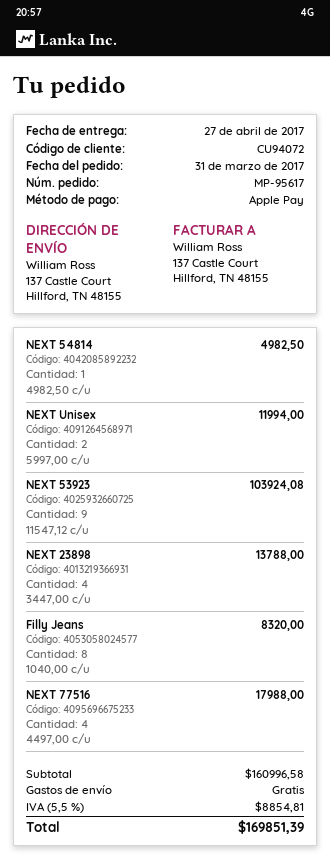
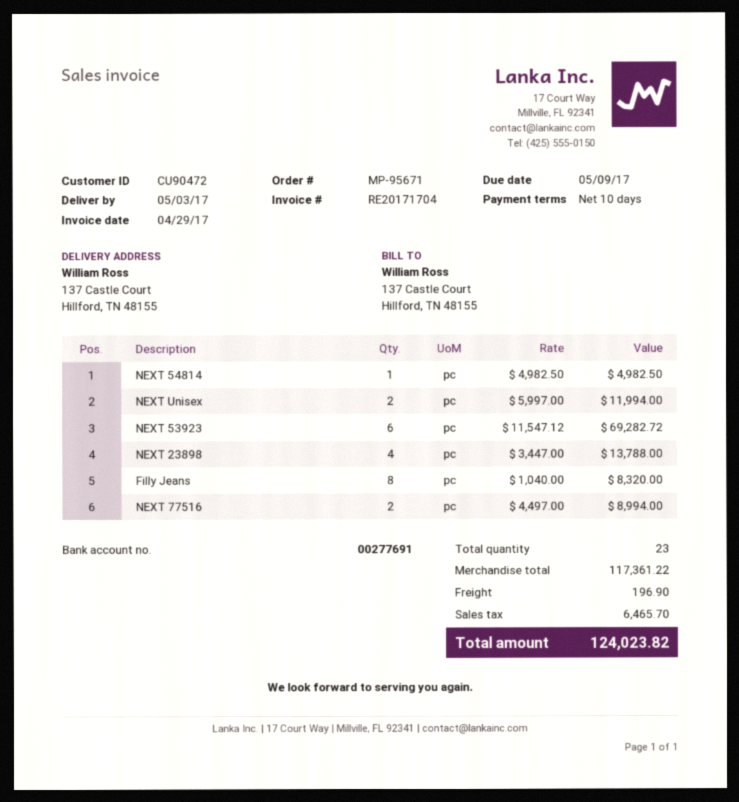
order number: MP-95617 -> MP-95671
delivery date: 2017-04-27 -> 2017-05-03
customer number: CU94072 -> CU90472
NEXT 53923: 9 x 11547.12 = 103924.08 -> 6 x 11547.12 = 69282.72
NEXT 77516: 4 x 4497.00 = 17988.00 -> 2 x 4497.00 = 8994.00
subtotal: 160996.58 -> 117361.22
shipping: 0.00 -> 196.90
tax: 8854.81 -> 6465.70
total: 169851.39 -> 124023.82

